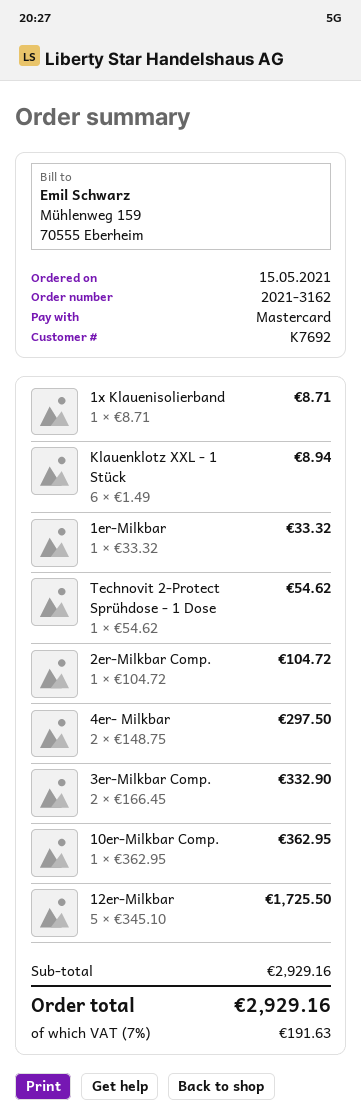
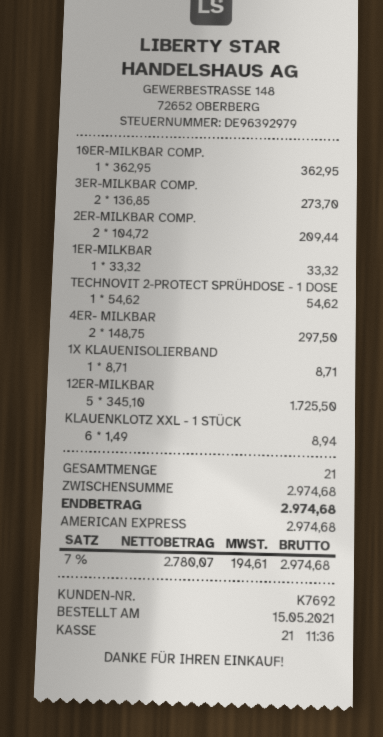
payment method: Mastercard -> American Express
2er-Milkbar Comp.: 1 x 104.72 = 104.72 -> 2 x 104.72 = 209.44
3er-Milkbar Comp.: 2 x 166.45 = 332.90 -> 2 x 136.85 = 273.70
subtotal: 2929.16 -> 2974.68
tax: 7% = 191.63 -> 7% = 194.61
total: 2929.16 -> 2974.68

